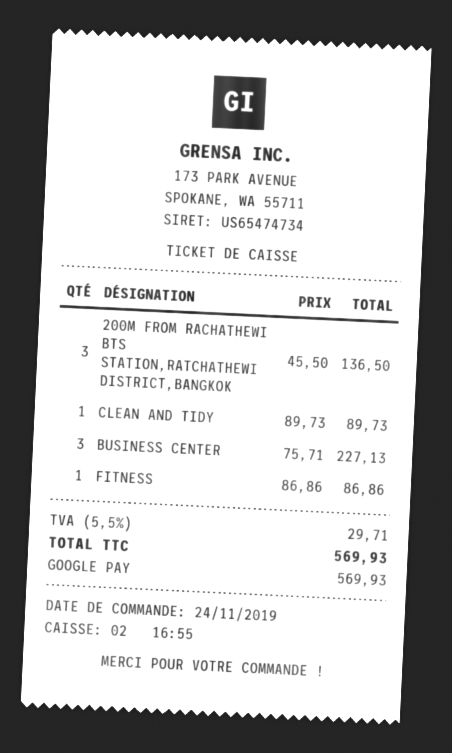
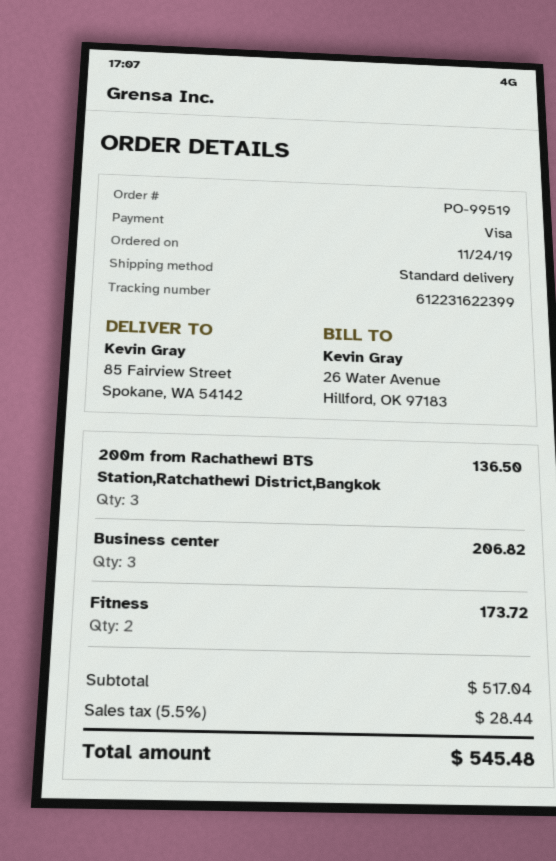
payment method: Google Pay -> Visa
CLEAN AND TIDY: 1 for 89.73 -> none
BUSINESS CENTER: 3 for 227.13 -> 3 for 206.82
FITNESS: 1 for 86.86 -> 2 for 173.72
tax: 5.5% = 29.71 -> 5.5% = 28.44
total: 569.93 -> 545.48

